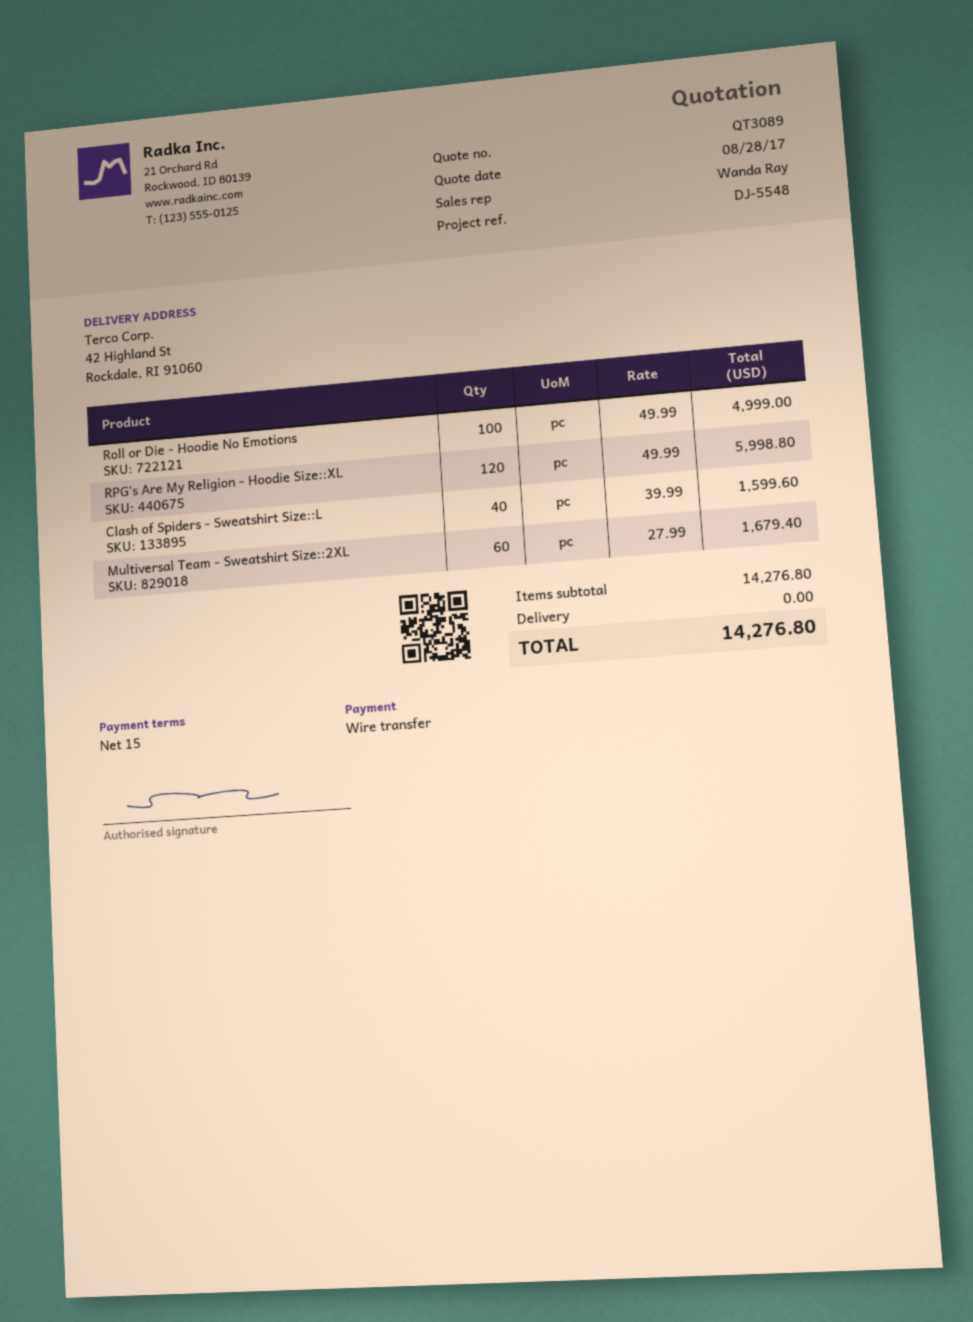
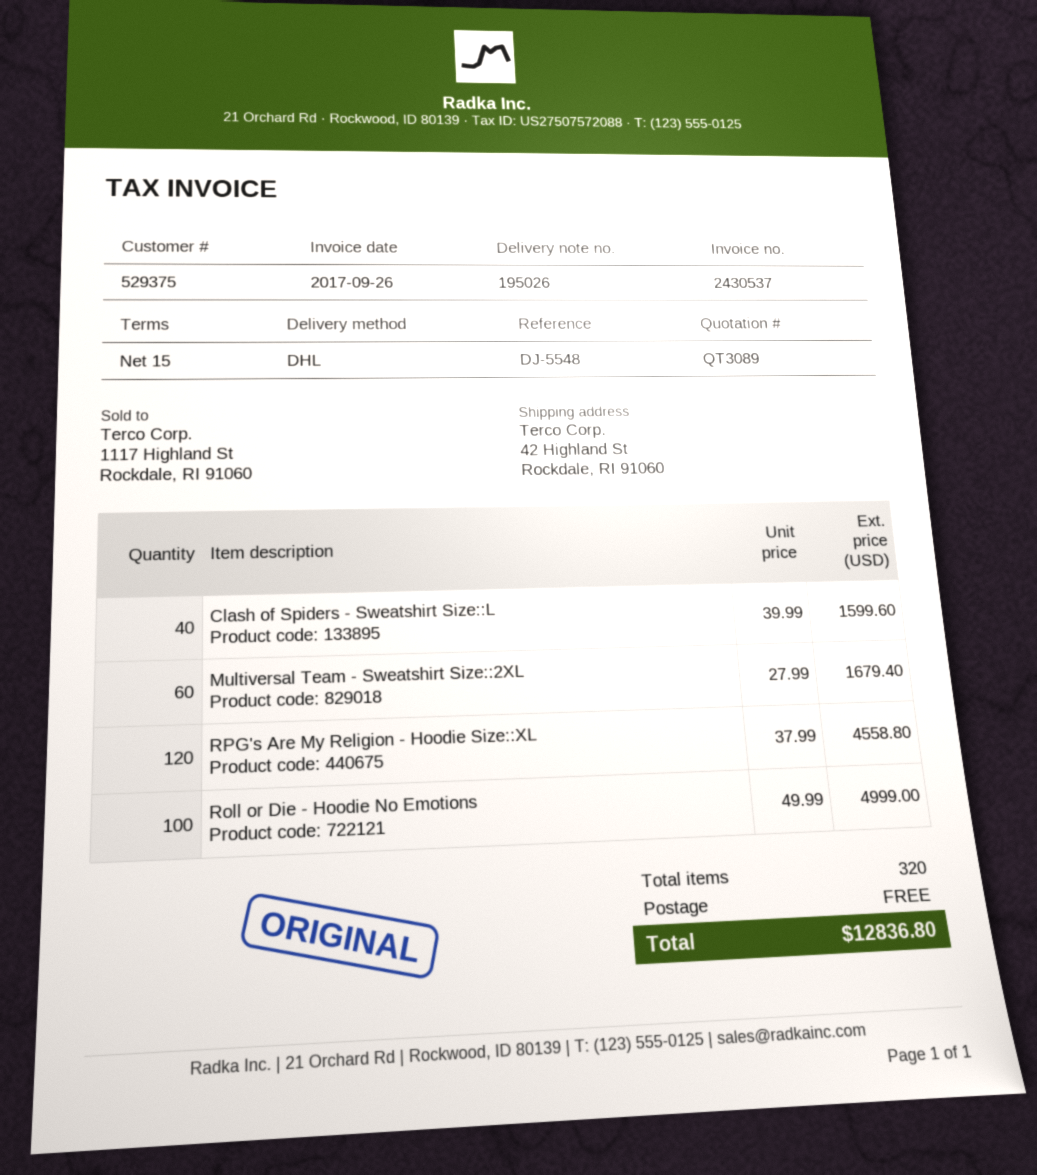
RPG's Are My Religion - Hoodie Size::XL: 120 x 49.99 = 5998.80 -> 120 x 37.99 = 4558.80
total: 14276.80 -> 12836.80

